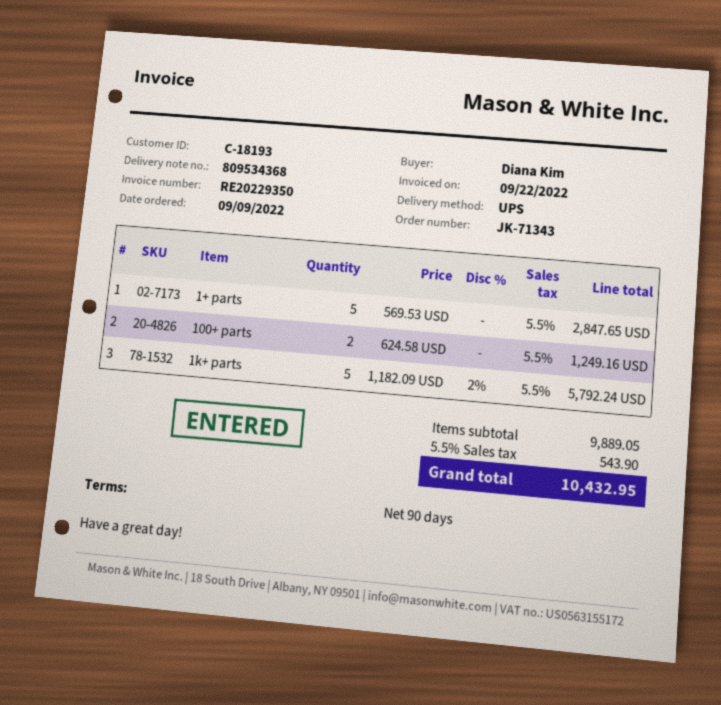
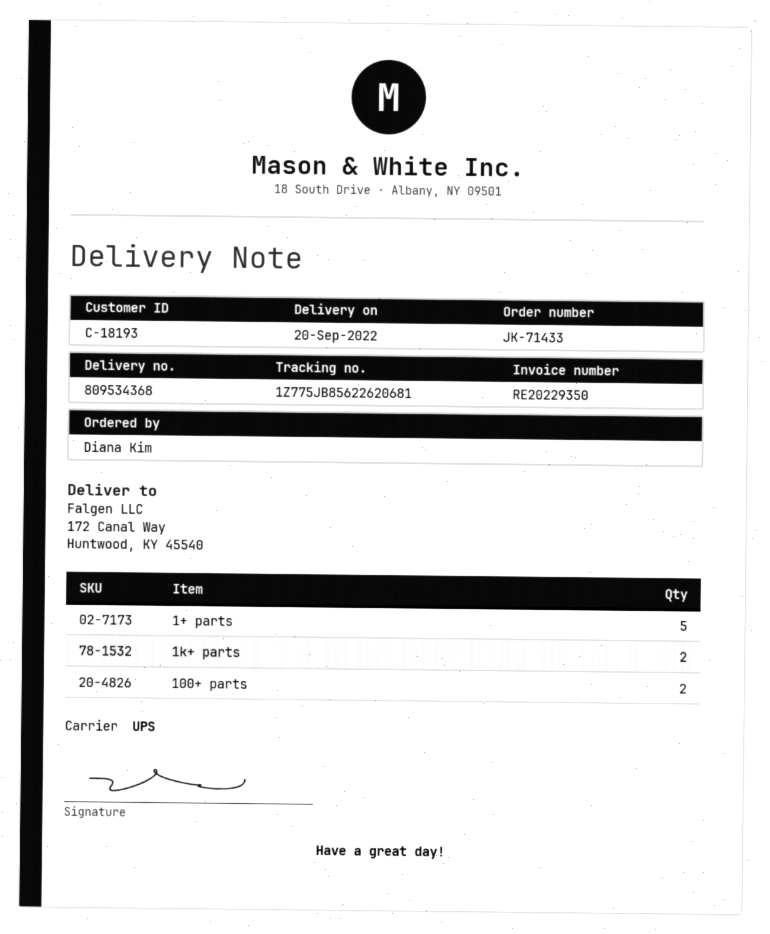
order number: JK-71343 -> JK-71433
1k+ parts: 5 -> 2

